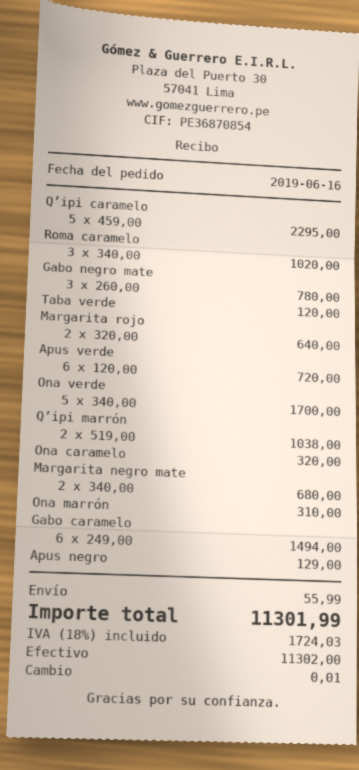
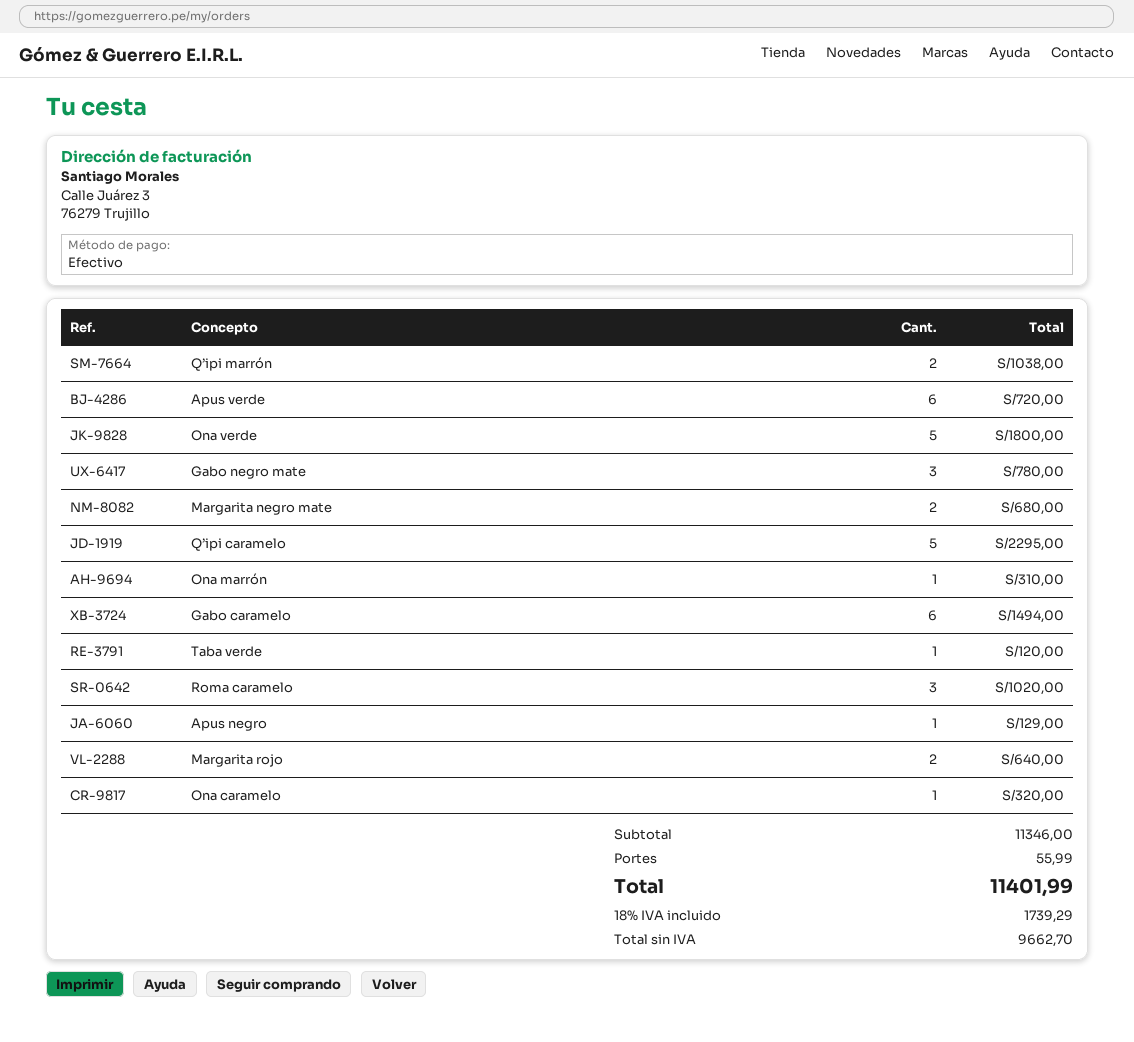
Ona verde: 5 for 1700.00 -> 5 for 1800.00
tax: 18% = 1724.03 -> 18% = 1739.29
total: 11301.99 -> 11401.99

